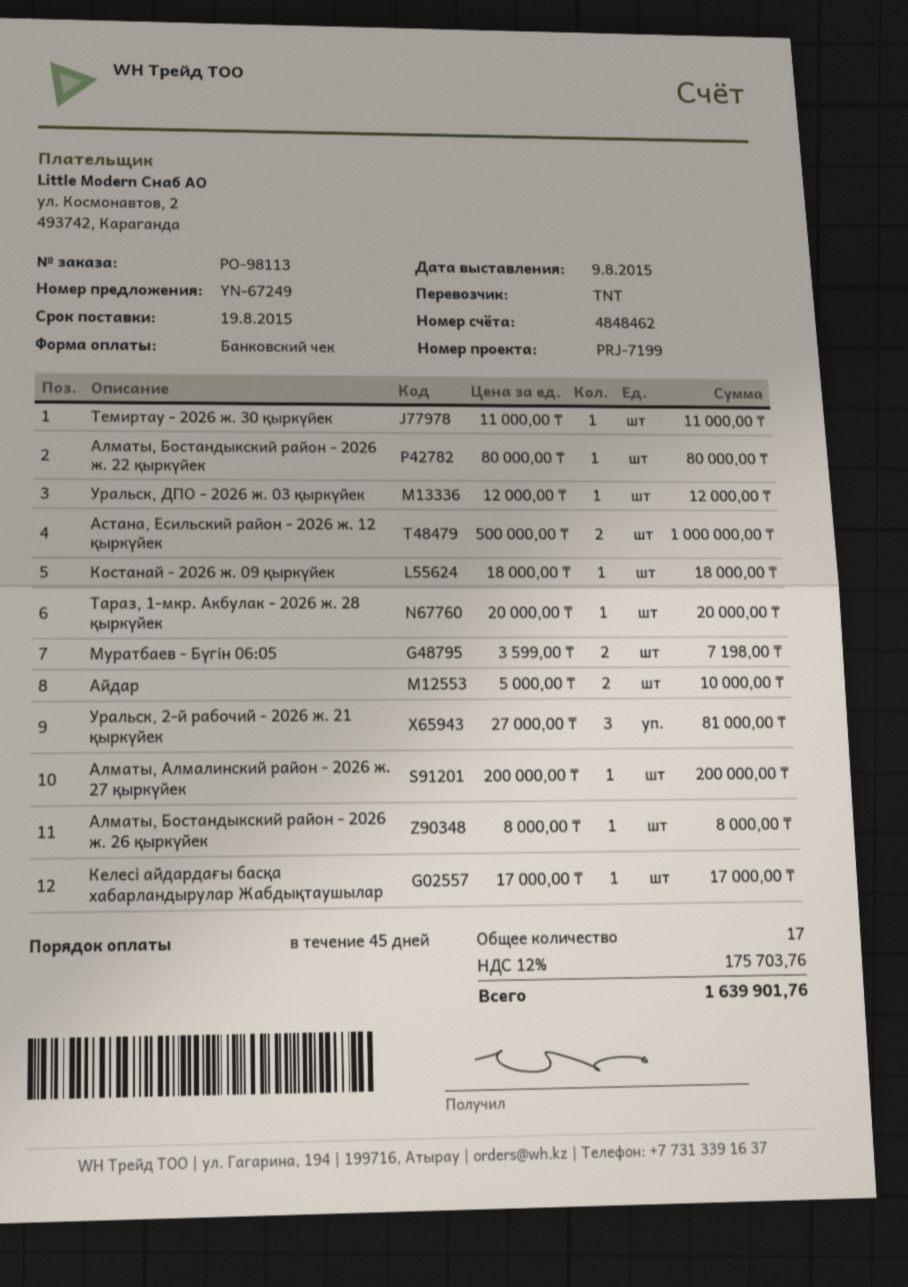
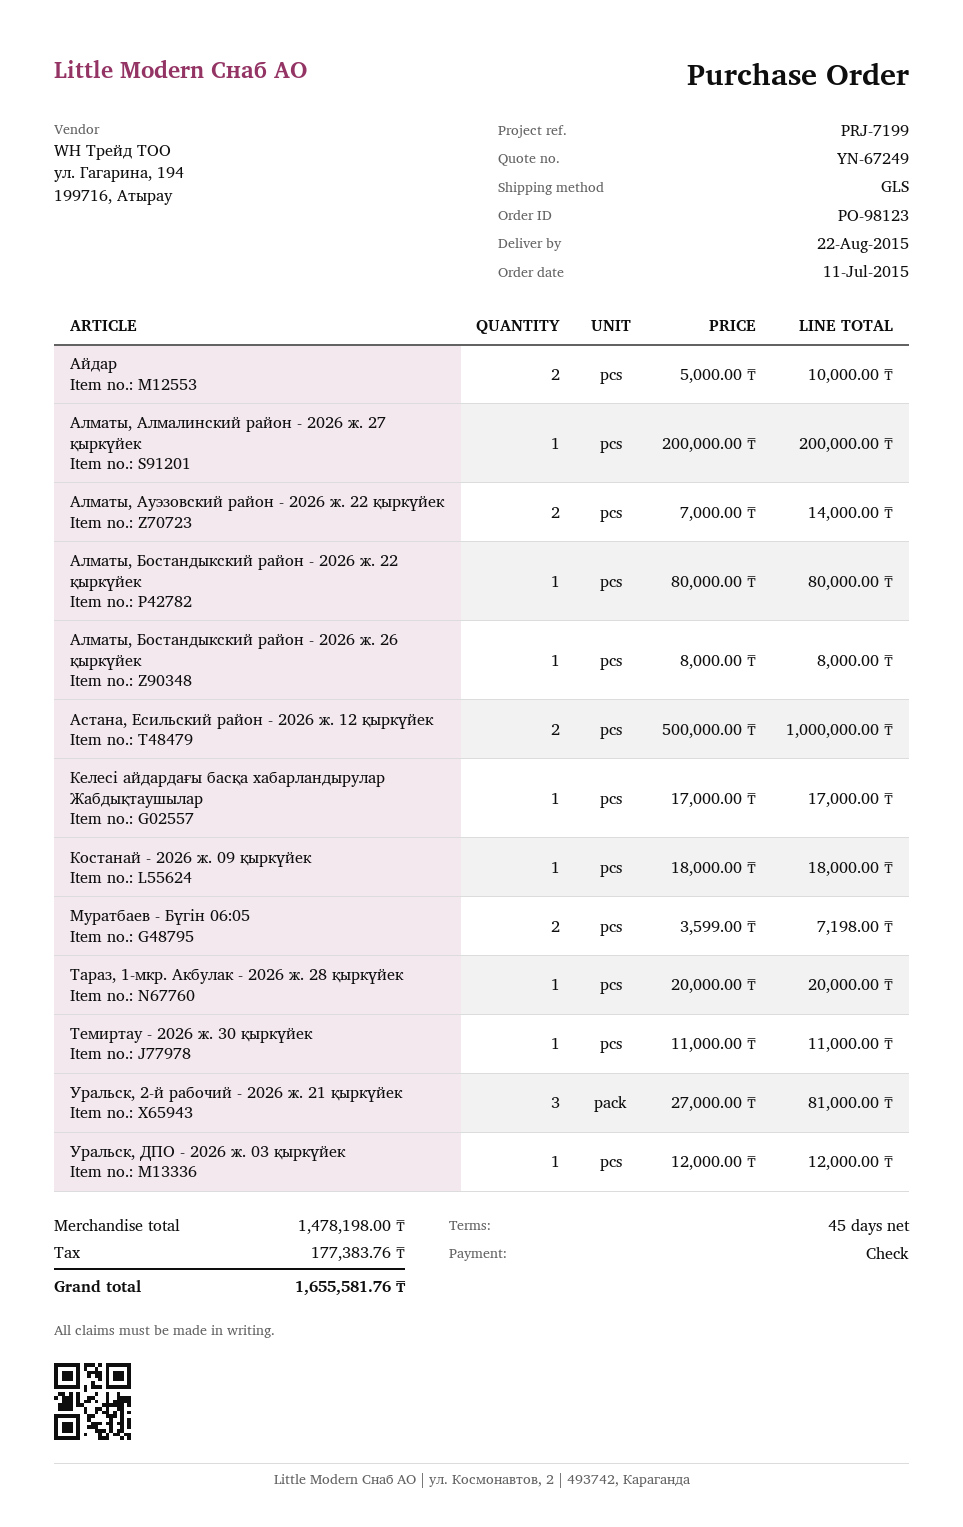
order number: PO-98113 -> PO-98123
delivery date: 2015-08-19 -> 2015-08-22
shipping method: TNT -> GLS
Алматы, Ауэзовский район - 2026 ж. 22 қыркүйек: none -> 2 x 7000.00 = 14000.00
tax: 175703.76 -> 177383.76
total: 1639901.76 -> 1655581.76

